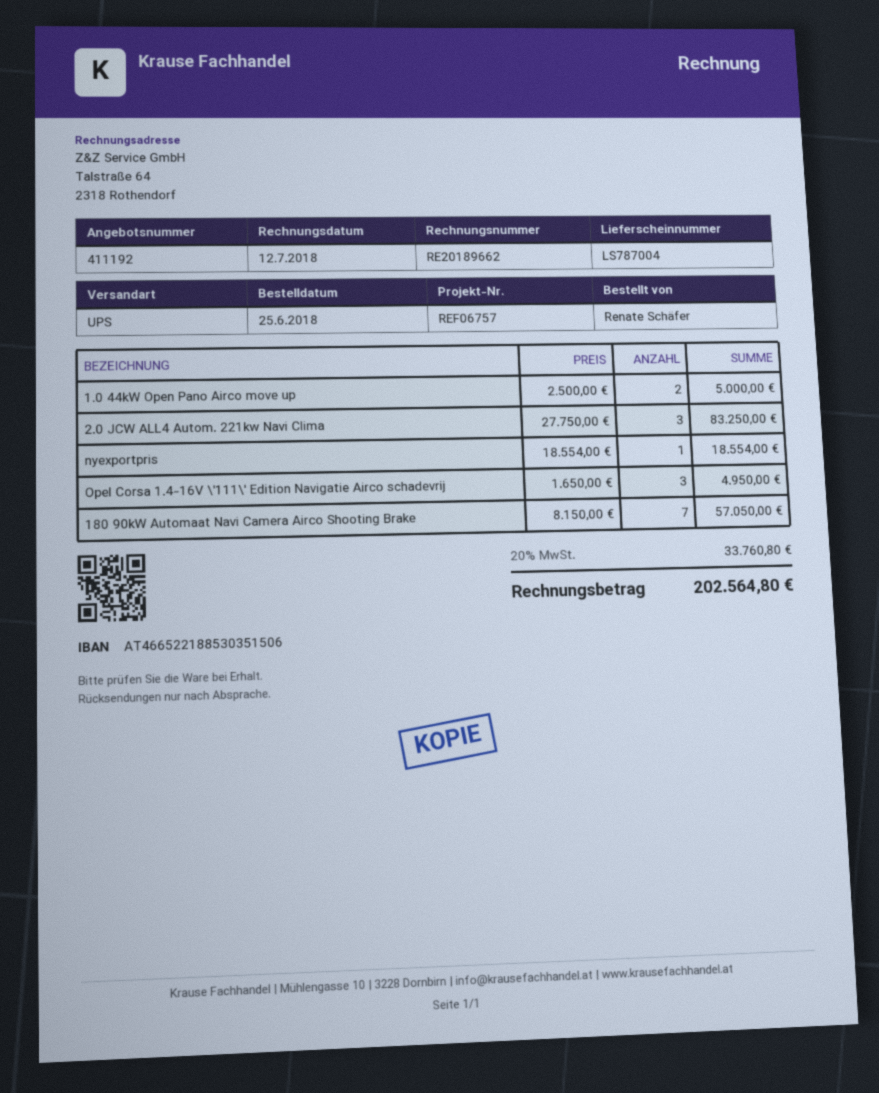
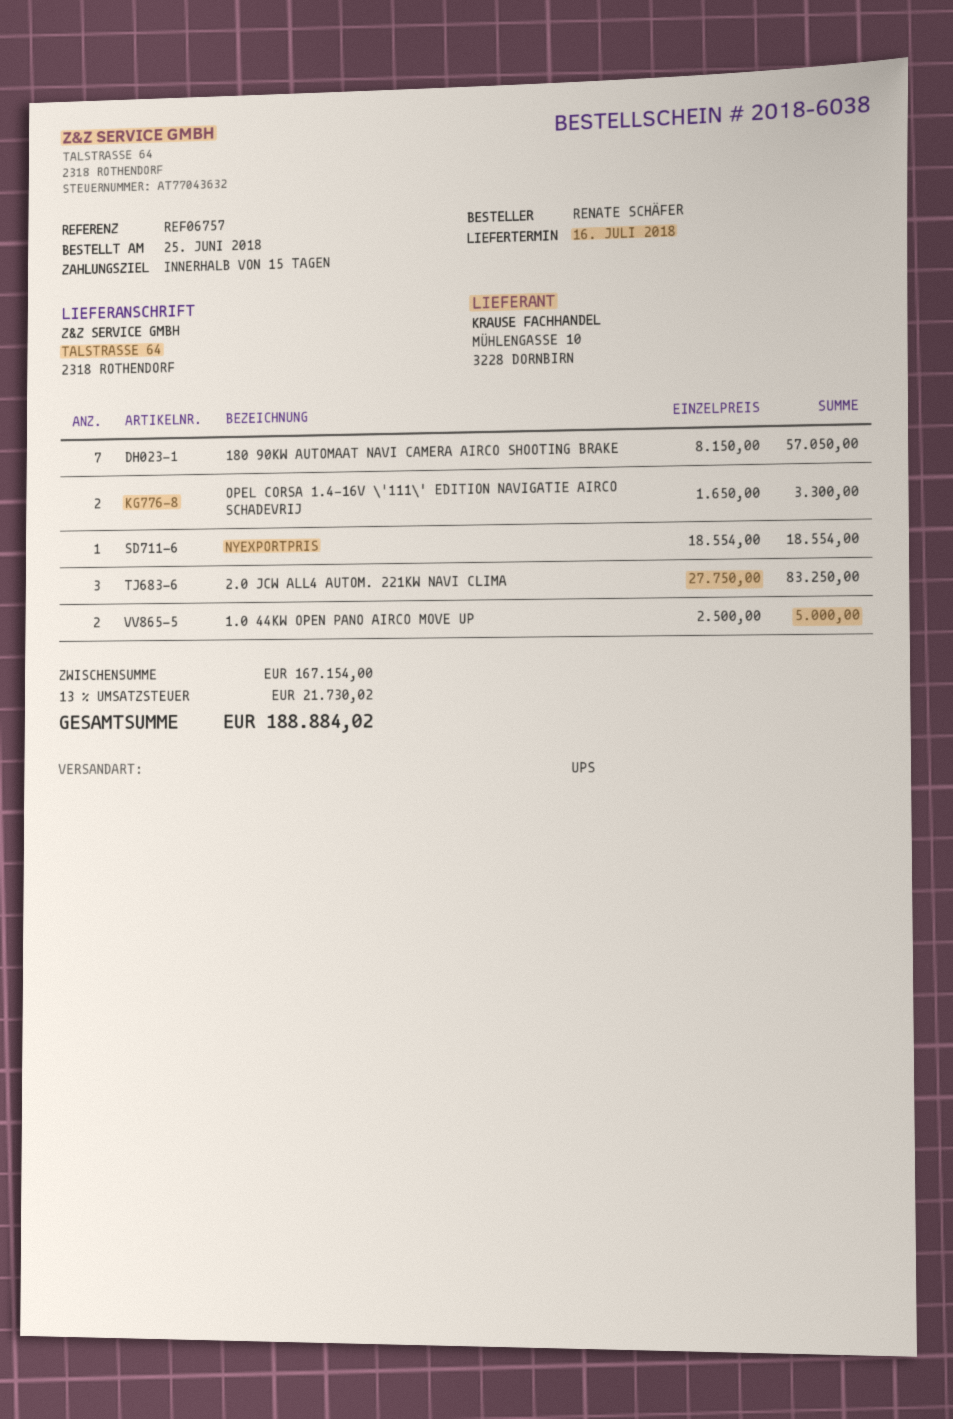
Opel Corsa 1.4-16V \'111\' Edition Navigatie Airco schadevrij: 3 x 1650.00 = 4950.00 -> 2 x 1650.00 = 3300.00
tax: 20% = 33760.80 -> 13% = 21730.02
total: 202564.80 -> 188884.02

